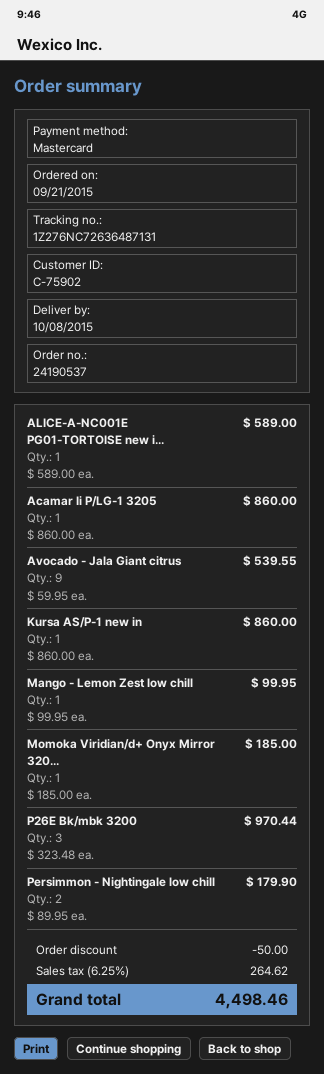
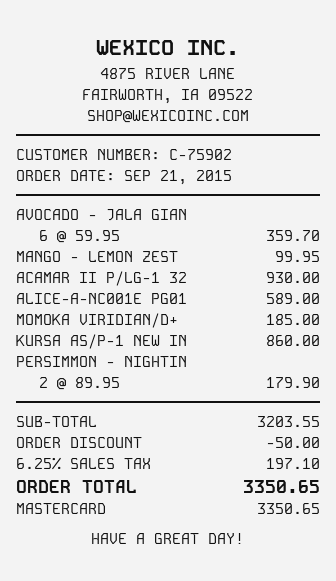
Acamar Ii P/LG-1 3205: 1 x 860.00 = 860.00 -> 1 x 930.00 = 930.00
Avocado - Jala Giant citrus: 9 x 59.95 = 539.55 -> 6 x 59.95 = 359.70
P26E Bk/mbk 3200: 3 x 323.48 = 970.44 -> none
tax: 6.25% = 264.62 -> 6.25% = 197.10
total: 4498.46 -> 3350.65

